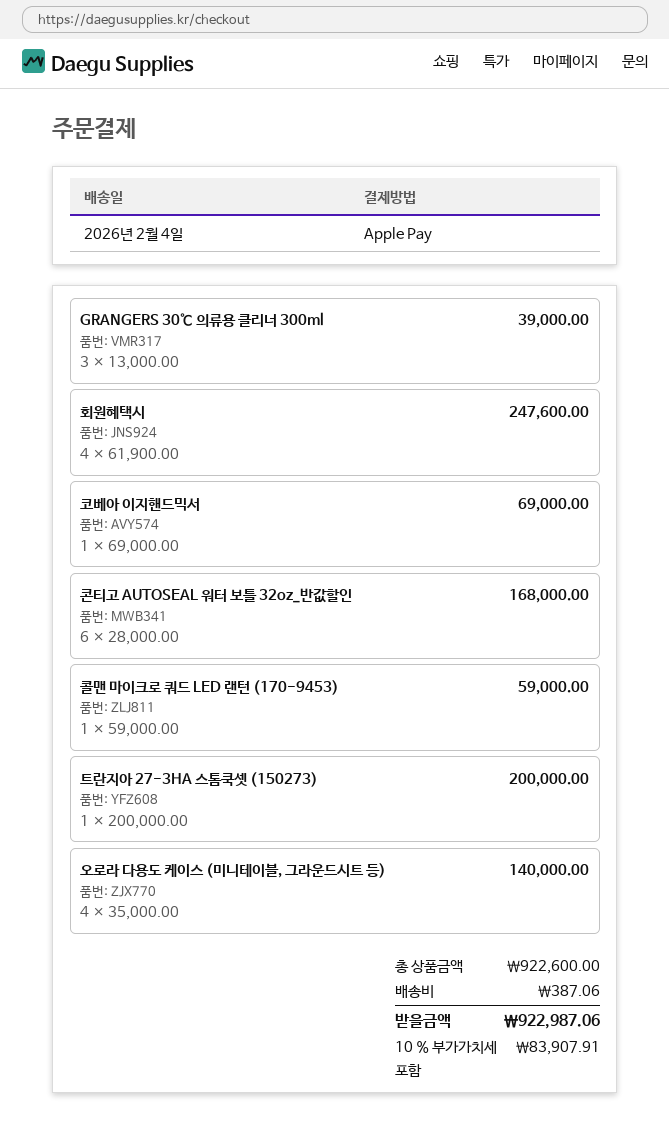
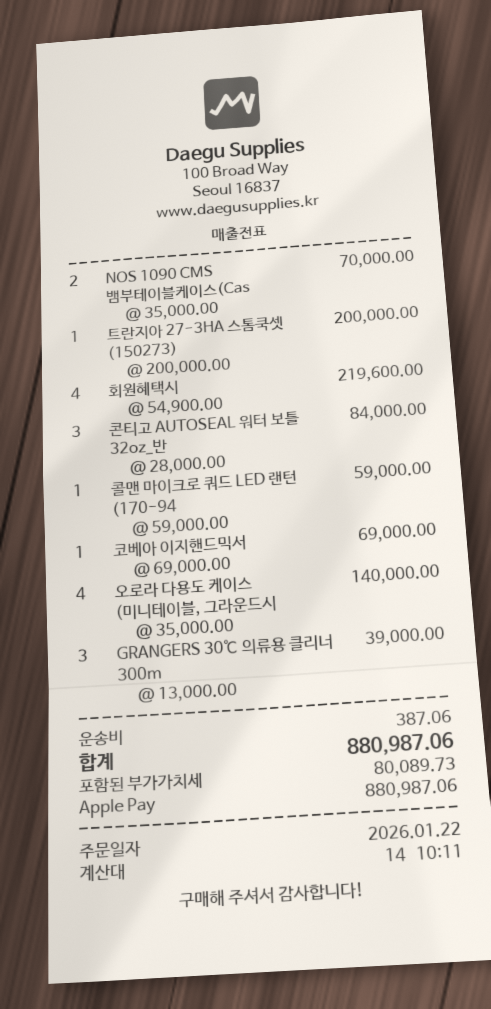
회원혜택시: 4 x 61900.00 = 247600.00 -> 4 x 54900.00 = 219600.00
콘티고 AUTOSEAL 워터 보틀 32oz_반값할인: 6 x 28000.00 = 168000.00 -> 3 x 28000.00 = 84000.00
NOS 1090 CMS 뱀부테이블케이스(Cas: none -> 2 x 35000.00 = 70000.00
tax: 83907.91 -> 80089.73
total: 922987.06 -> 880987.06

